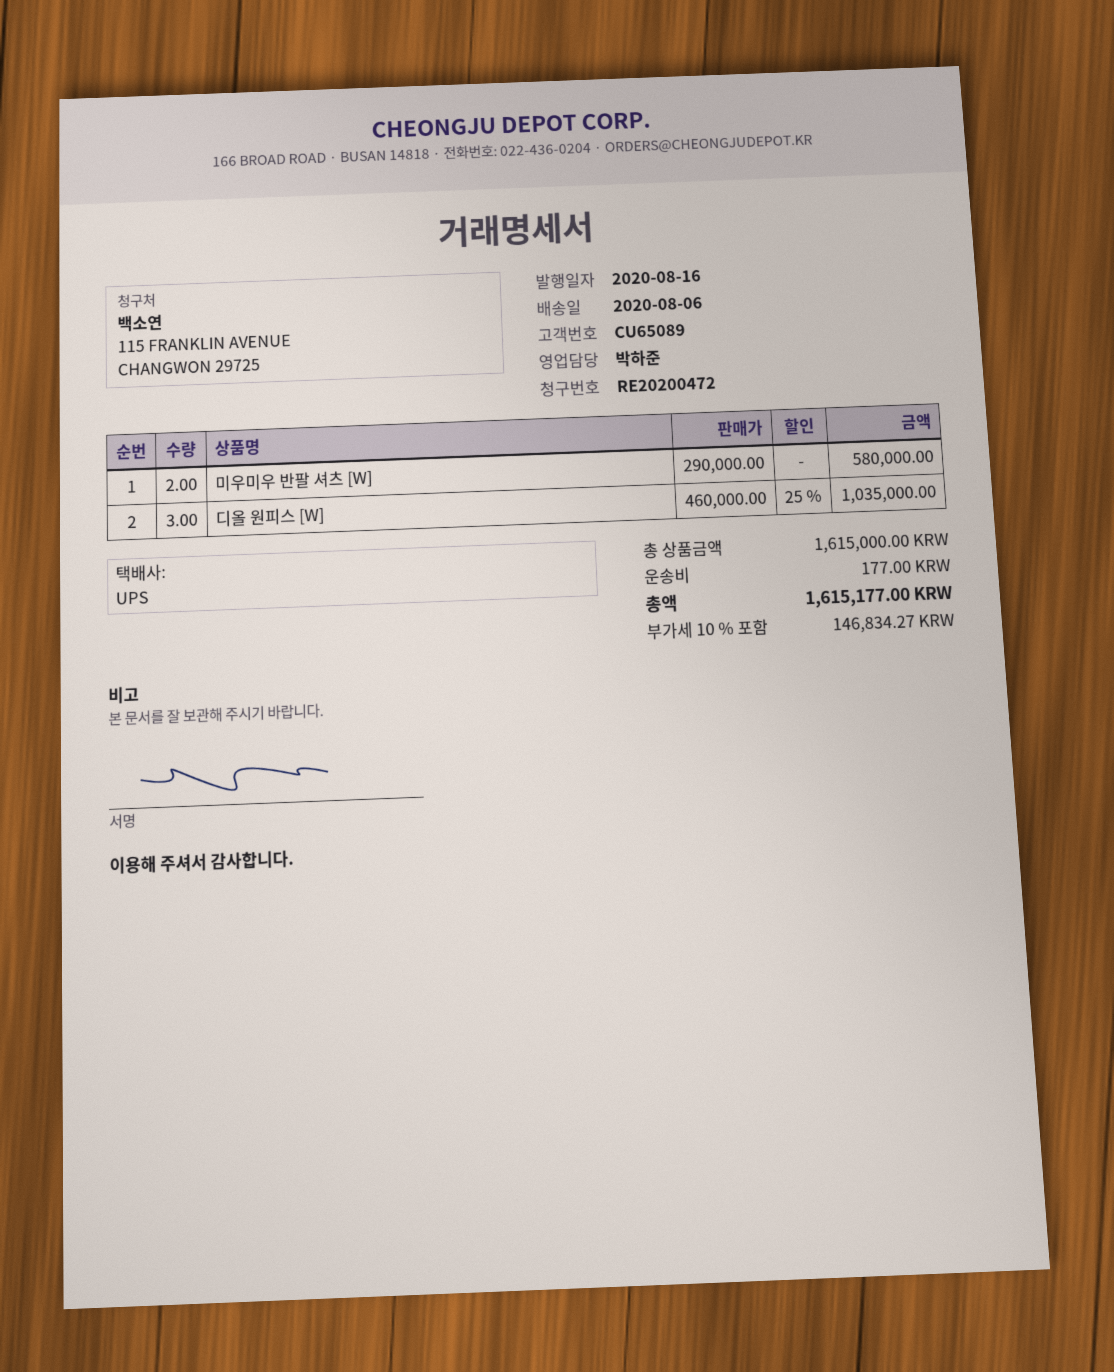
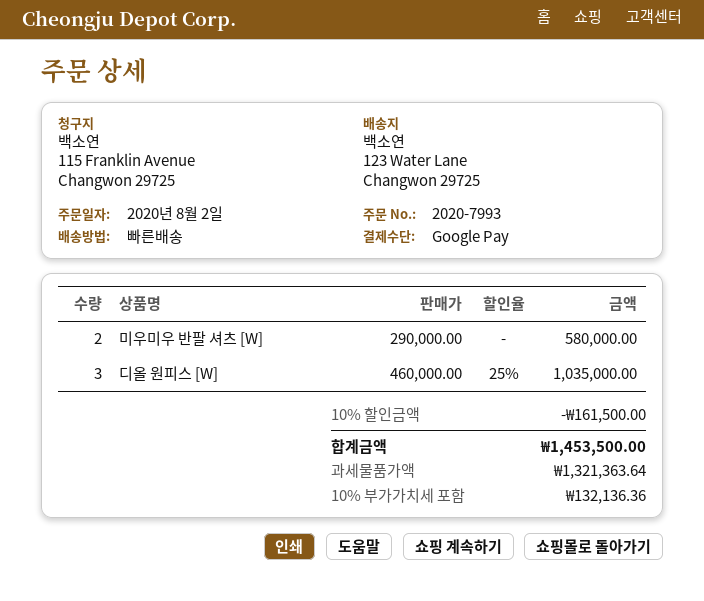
shipping method: UPS -> express
discount: none -> 10% = 161500.00
shipping: 177.00 -> none
tax: 10% = 146834.27 -> 10% = 132136.36
total: 1615177.00 -> 1453500.00

